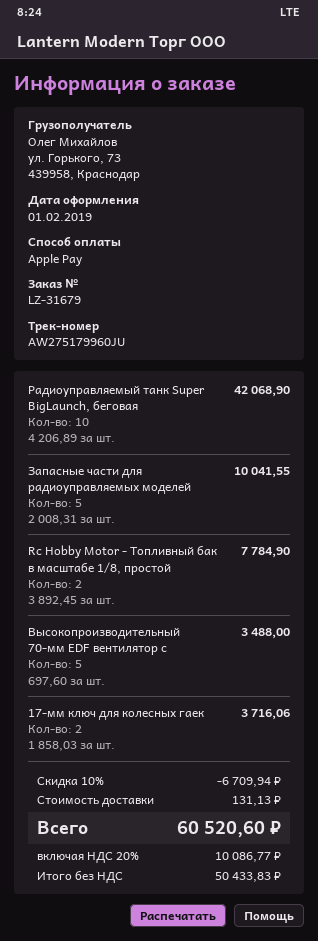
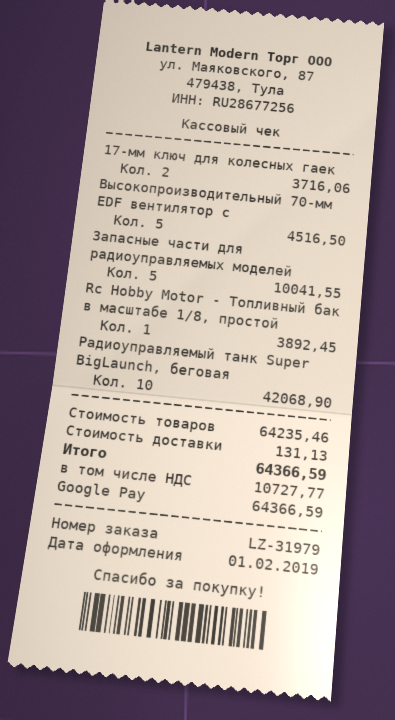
order number: LZ-31679 -> LZ-31979
payment method: Apple Pay -> Google Pay
Rc Hobby Motor - Топливный бак в масштабе 1/8, простой: 2 for 7784.90 -> 1 for 3892.45
Высокопроизводительный 70-мм EDF вентилятор с: 5 for 3488.00 -> 5 for 4516.50
discount: 10% = 6709.94 -> none
tax: 10086.77 -> 10727.77
total: 60520.60 -> 64366.59

